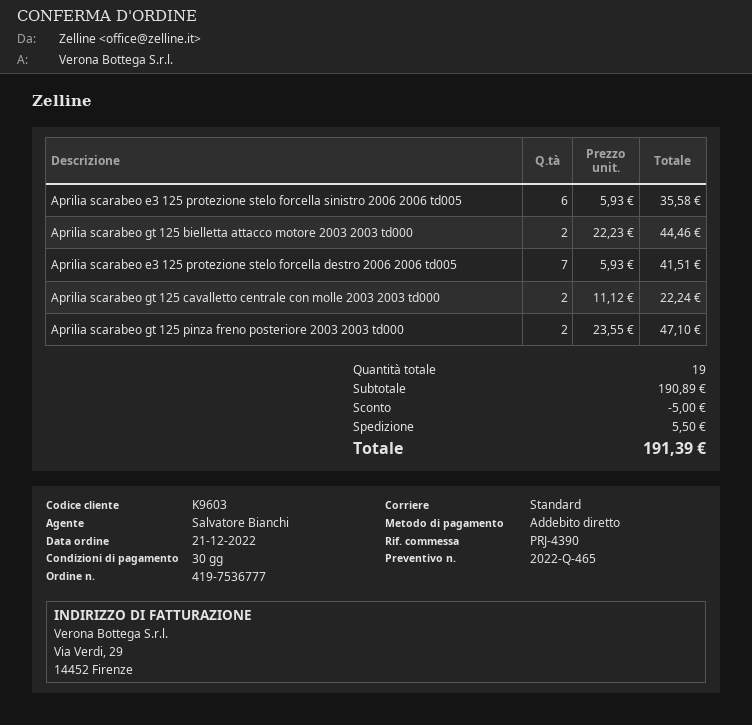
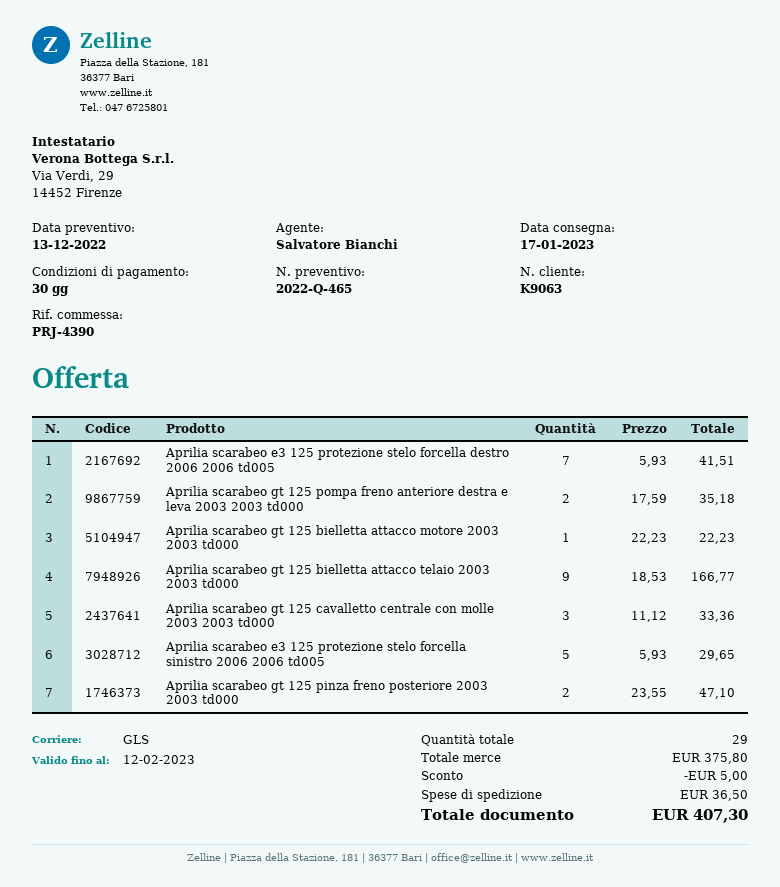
customer number: K9603 -> K9063
shipping method: standard -> GLS
Aprilia scarabeo e3 125 protezione stelo forcella sinistro 2006 2006 td005: 6 x 5.93 = 35.58 -> 5 x 5.93 = 29.65
Aprilia scarabeo gt 125 bielletta attacco motore 2003 2003 td000: 2 x 22.23 = 44.46 -> 1 x 22.23 = 22.23
Aprilia scarabeo gt 125 cavalletto centrale con molle 2003 2003 td000: 2 x 11.12 = 22.24 -> 3 x 11.12 = 33.36
Aprilia scarabeo gt 125 pompa freno anteriore destra e leva 2003 2003 td000: none -> 2 x 17.59 = 35.18
Aprilia scarabeo gt 125 bielletta attacco telaio 2003 2003 td000: none -> 9 x 18.53 = 166.77
total quantity: 19 -> 29
subtotal: 190.89 -> 375.80
shipping: 5.50 -> 36.50
total: 191.39 -> 407.30

